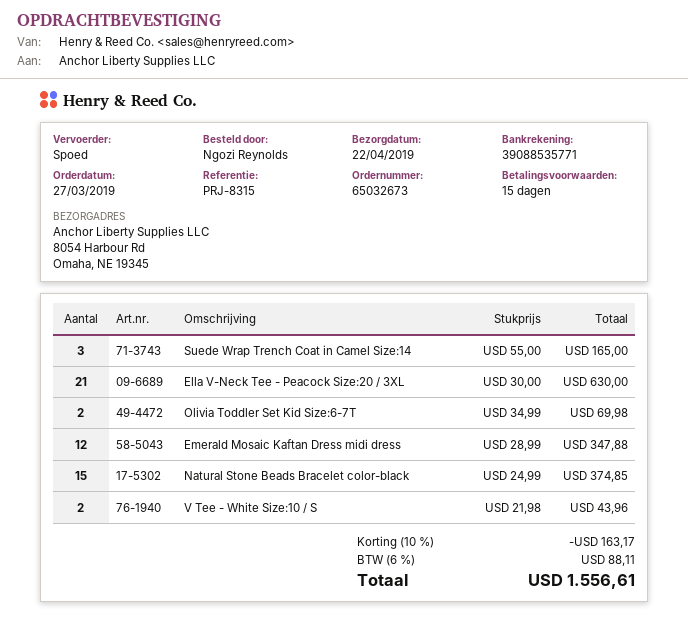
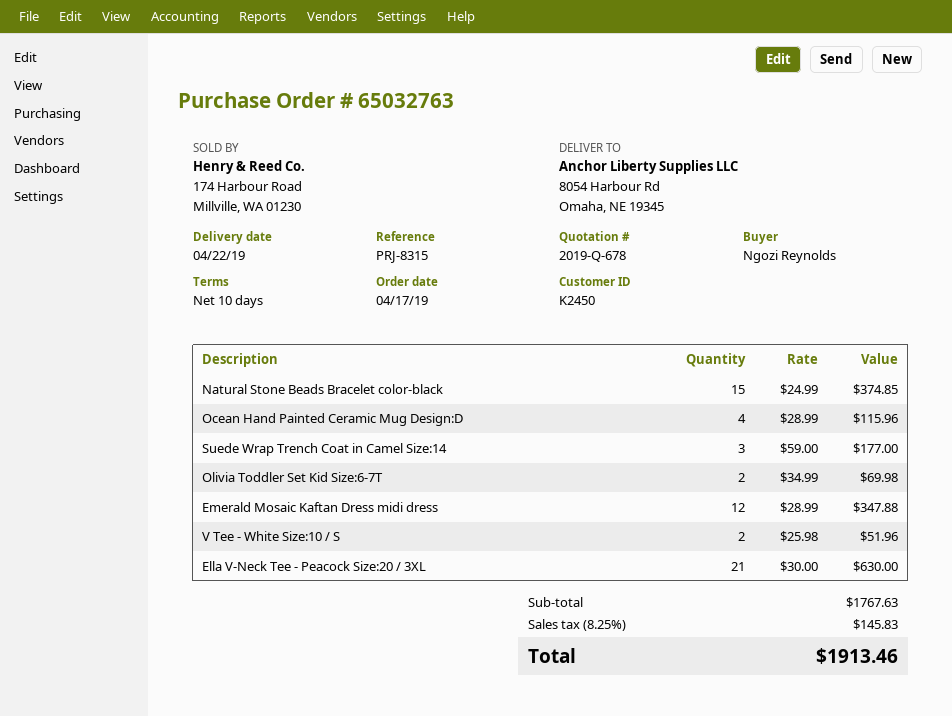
order number: 65032673 -> 65032763
order date: 2019-03-27 -> 2019-04-17
payment terms: 15 days -> 10 days
Suede Wrap Trench Coat in Camel Size:14: 3 x 55.00 = 165.00 -> 3 x 59.00 = 177.00
V Tee - White Size:10 / S: 2 x 21.98 = 43.96 -> 2 x 25.98 = 51.96
Ocean Hand Painted Ceramic Mug Design:D: none -> 4 x 28.99 = 115.96
discount: 10% = 163.17 -> none
tax: 6% = 88.11 -> 8.25% = 145.83
total: 1556.61 -> 1913.46

